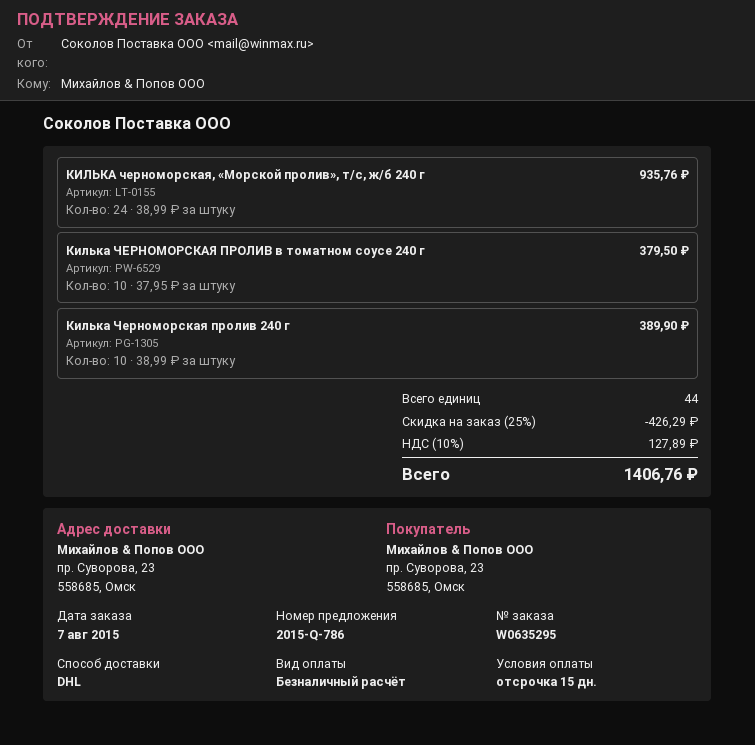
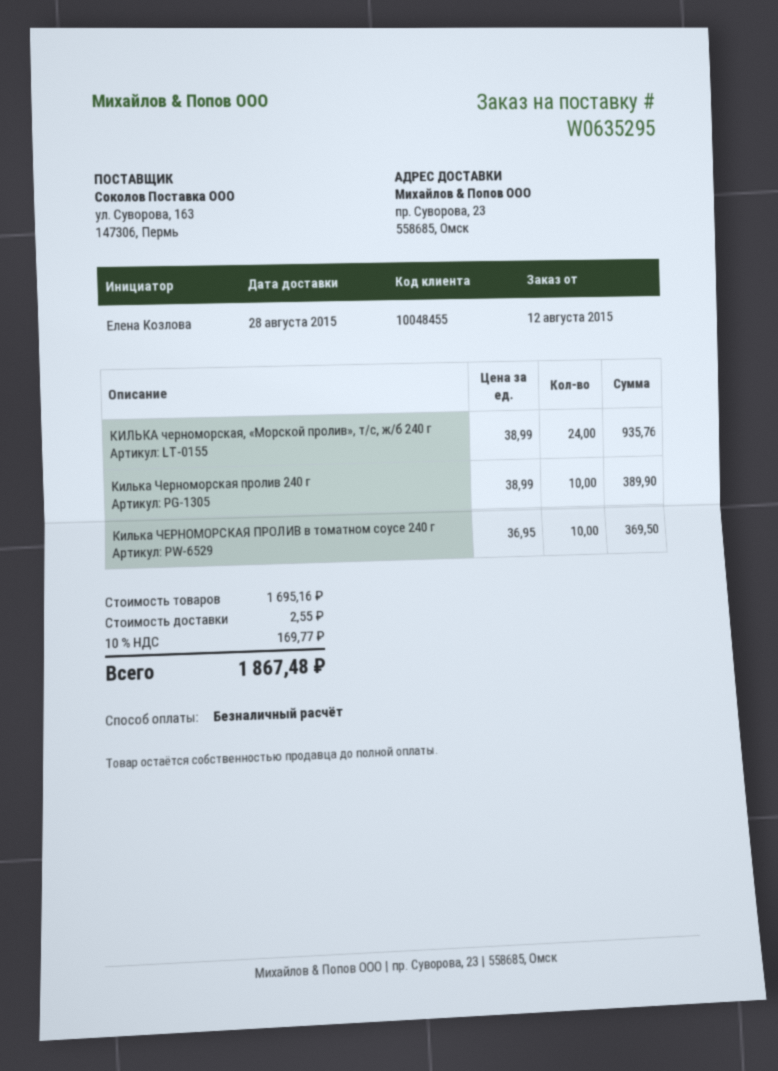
order date: 2015-08-07 -> 2015-08-12
Килька ЧЕРНОМОРСКАЯ ПРОЛИВ в томатном соусе 240 г: 10 x 37.95 = 379.50 -> 10 x 36.95 = 369.50
discount: 25% = 426.29 -> none
shipping: none -> 2.55
tax: 10% = 127.89 -> 10% = 169.77
total: 1406.76 -> 1867.48

